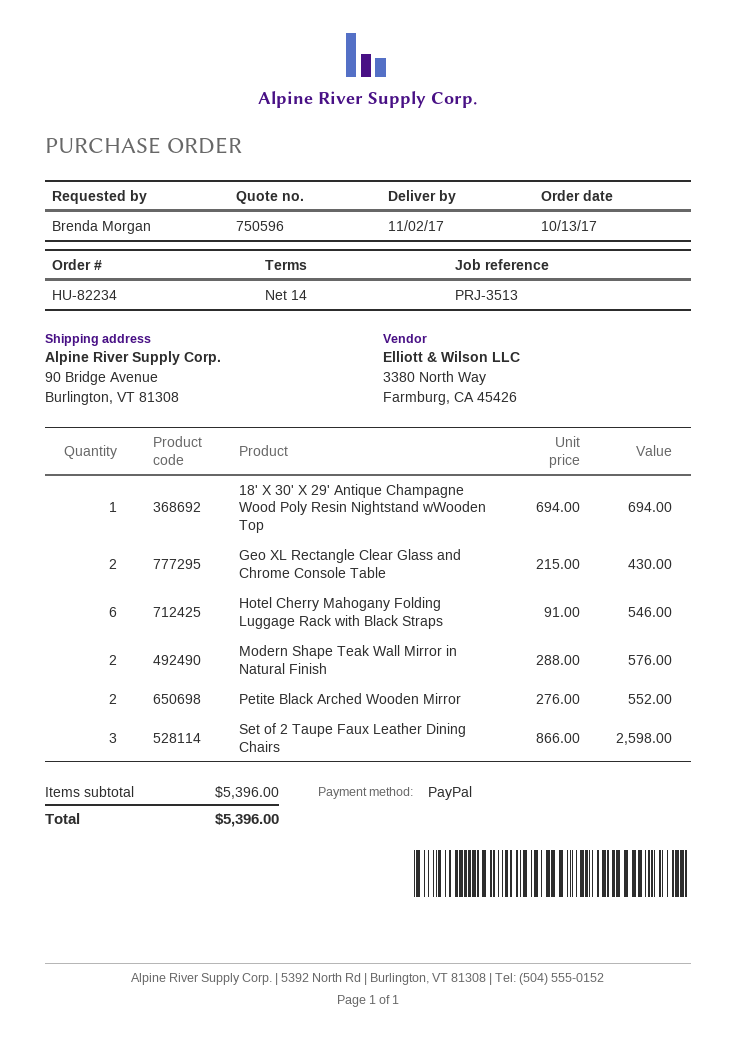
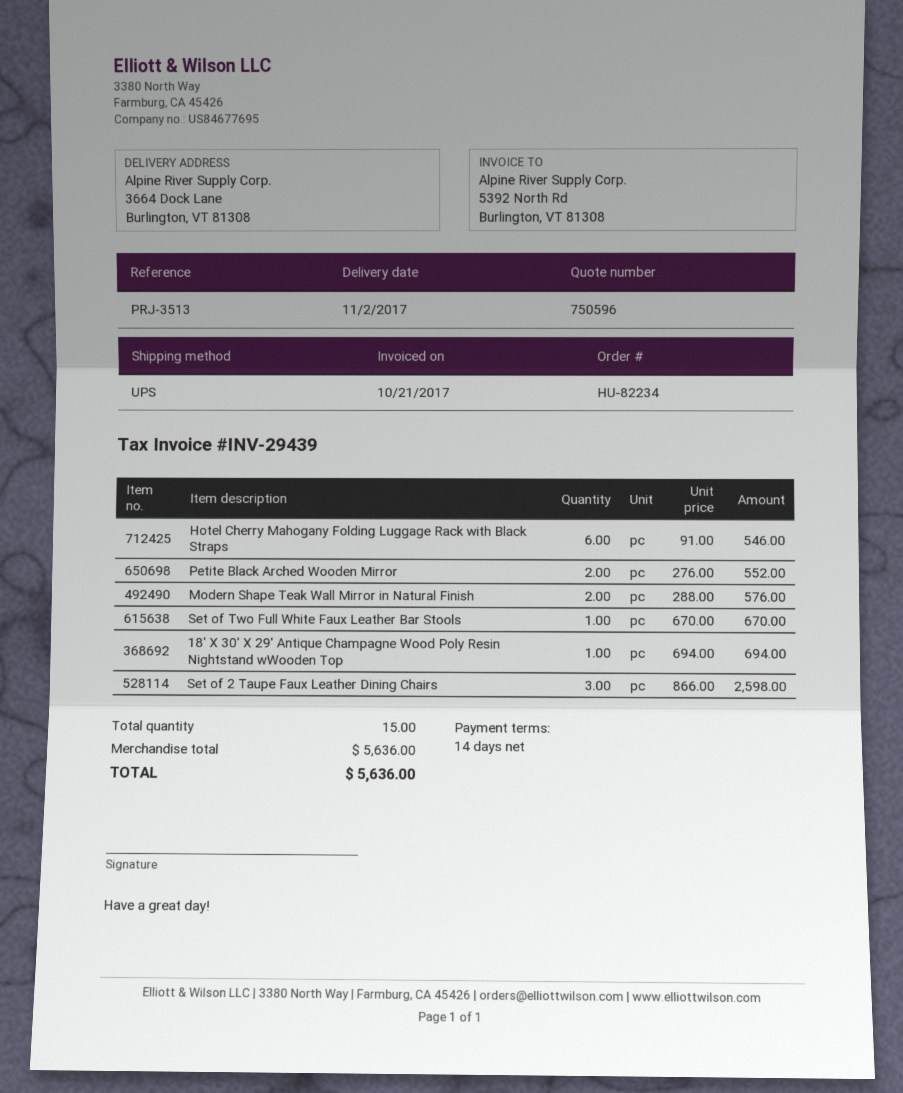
ship to: 90 Bridge Avenue, Burlington, VT 81308 -> 3664 Dock Lane, Burlington, VT 81308
Geo XL Rectangle Clear Glass and Chrome Console Table: 2 x 215.00 = 430.00 -> none
Set of Two Full White Faux Leather Bar Stools: none -> 1 x 670.00 = 670.00
subtotal: 5396.00 -> 5636.00
total: 5396.00 -> 5636.00

